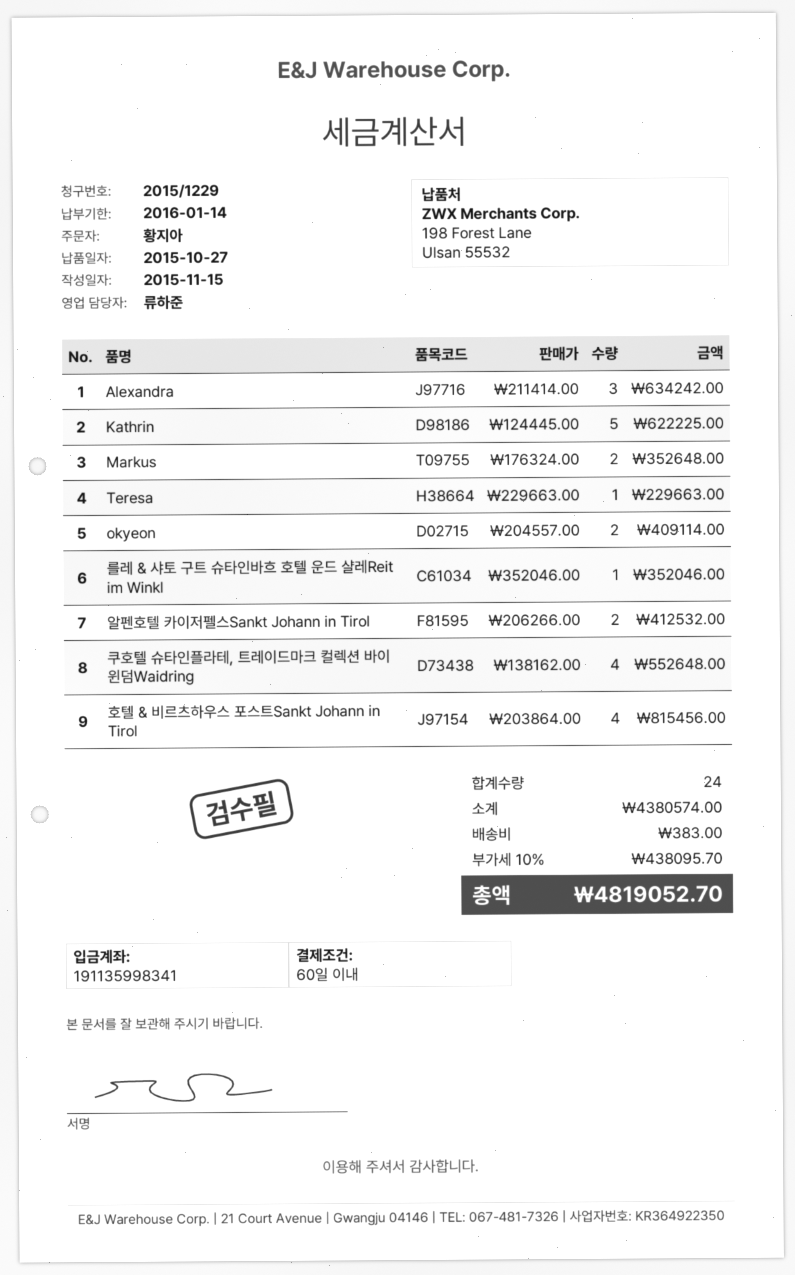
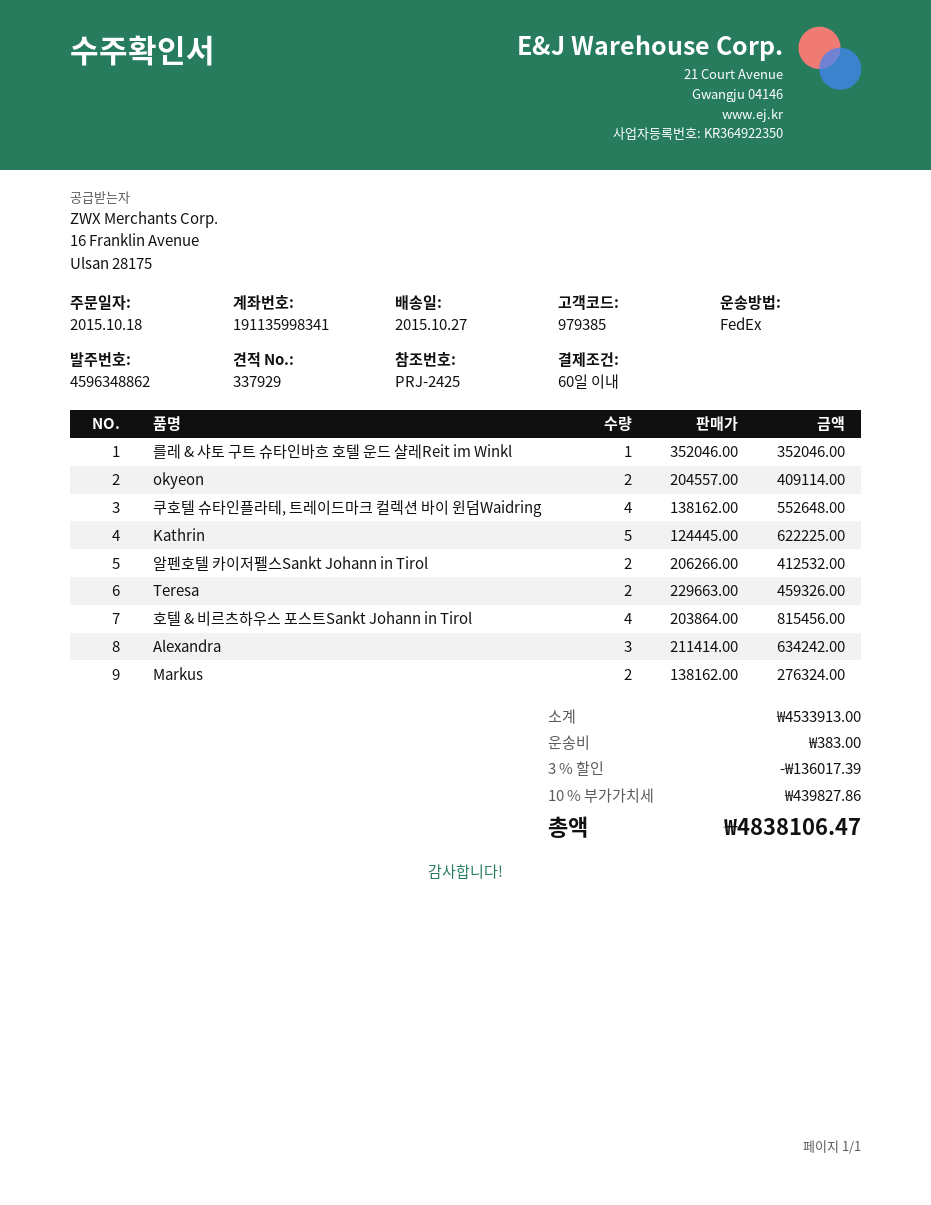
Markus: 2 x 176324.00 = 352648.00 -> 2 x 138162.00 = 276324.00
Teresa: 1 x 229663.00 = 229663.00 -> 2 x 229663.00 = 459326.00
subtotal: 4380574.00 -> 4533913.00
discount: none -> 3% = 136017.39
tax: 10% = 438095.70 -> 10% = 439827.86
total: 4819052.70 -> 4838106.47

